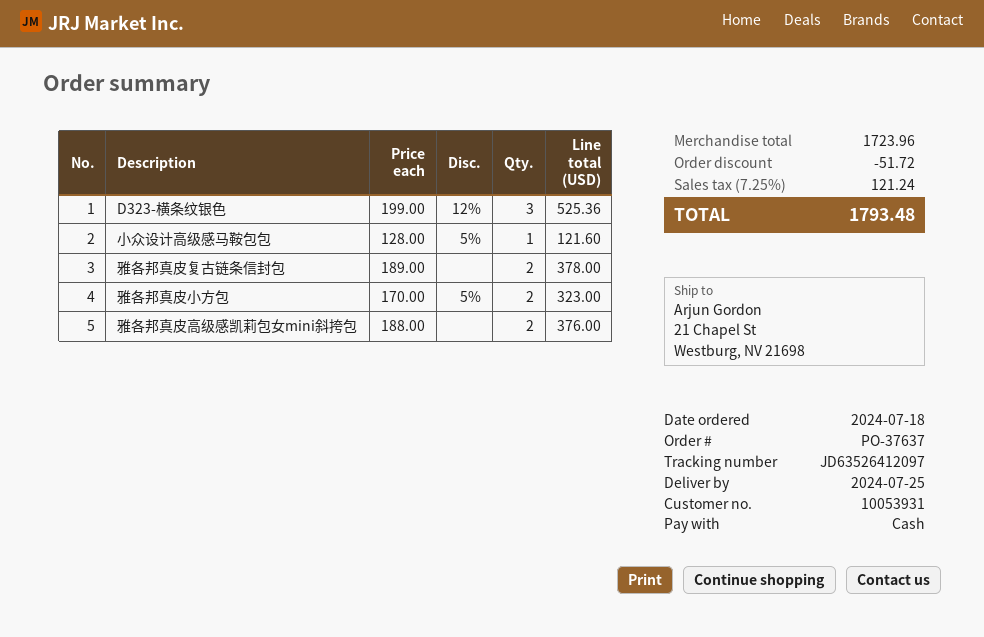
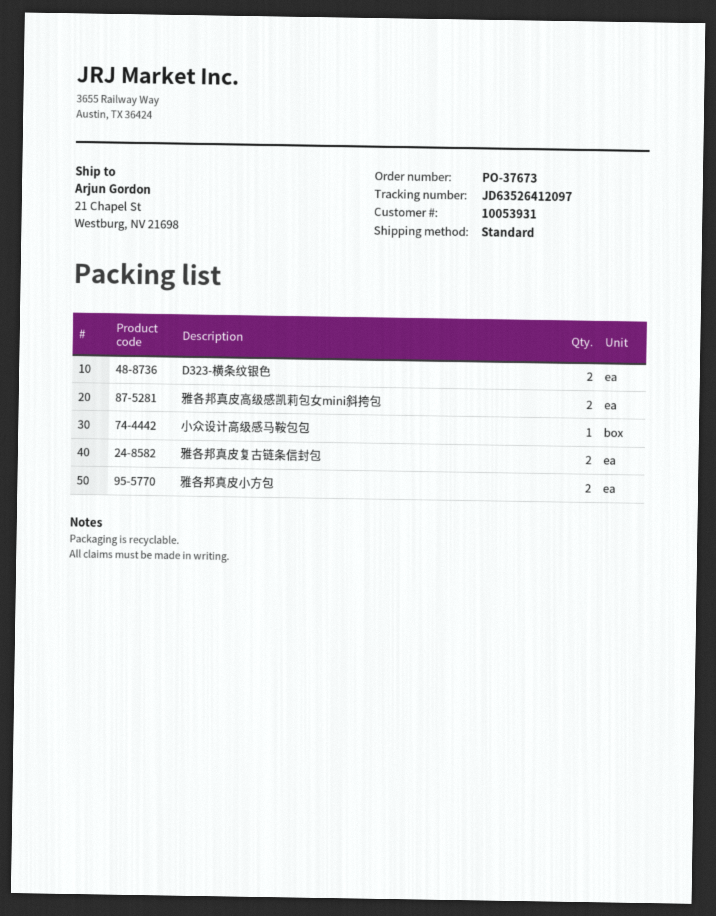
order number: PO-37637 -> PO-37673
D323-横条纹银色: 3 -> 2

